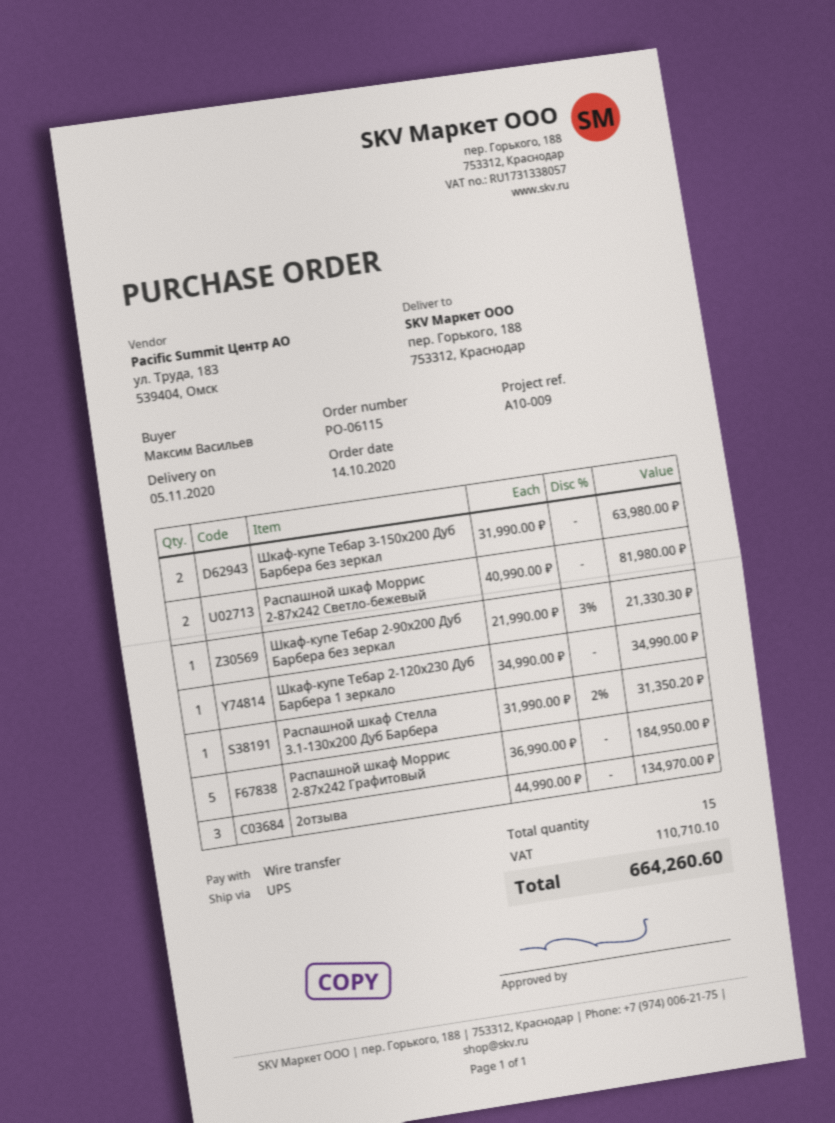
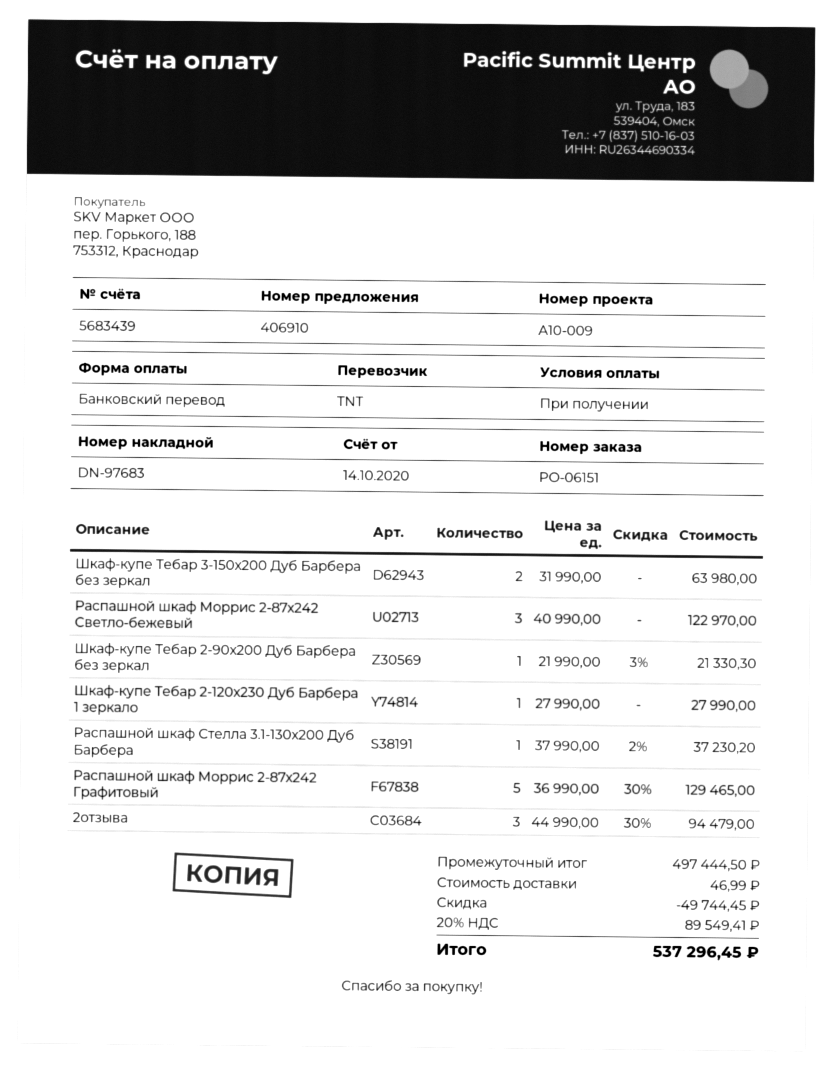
order number: PO-06115 -> PO-06151
shipping method: UPS -> TNT
Распашной шкаф Моррис 2-87x242 Светло-бежевый: 2 x 40990.00 = 81980.00 -> 3 x 40990.00 = 122970.00
Шкаф-купе Тебар 2-120x230 Дуб Барбера 1 зеркало: 1 x 34990.00 = 34990.00 -> 1 x 27990.00 = 27990.00
Распашной шкаф Стелла 3.1-130x200 Дуб Барбера: 1 x 31990.00 - 2% = 31350.20 -> 1 x 37990.00 - 2% = 37230.20
Распашной шкаф Моррис 2-87x242 Графитовый: 5 x 36990.00 = 184950.00 -> 5 x 36990.00 - 30% = 129465.00
2отзыва: 3 x 44990.00 = 134970.00 -> 3 x 44990.00 - 30% = 94479.00
discount: none -> 49744.45
shipping: none -> 46.99
tax: 110710.10 -> 89549.41
total: 664260.60 -> 537296.45

